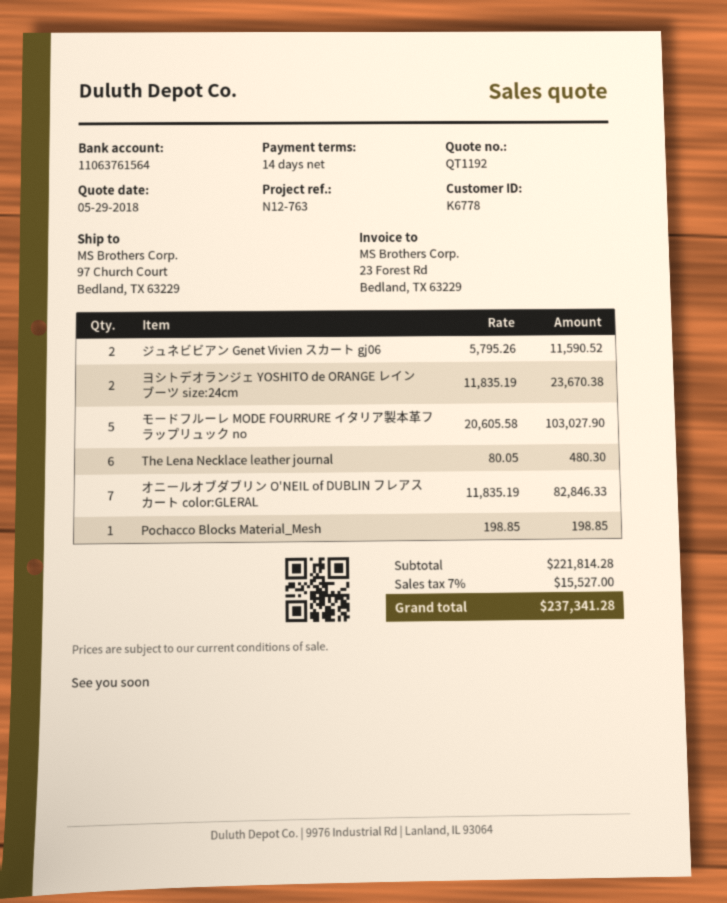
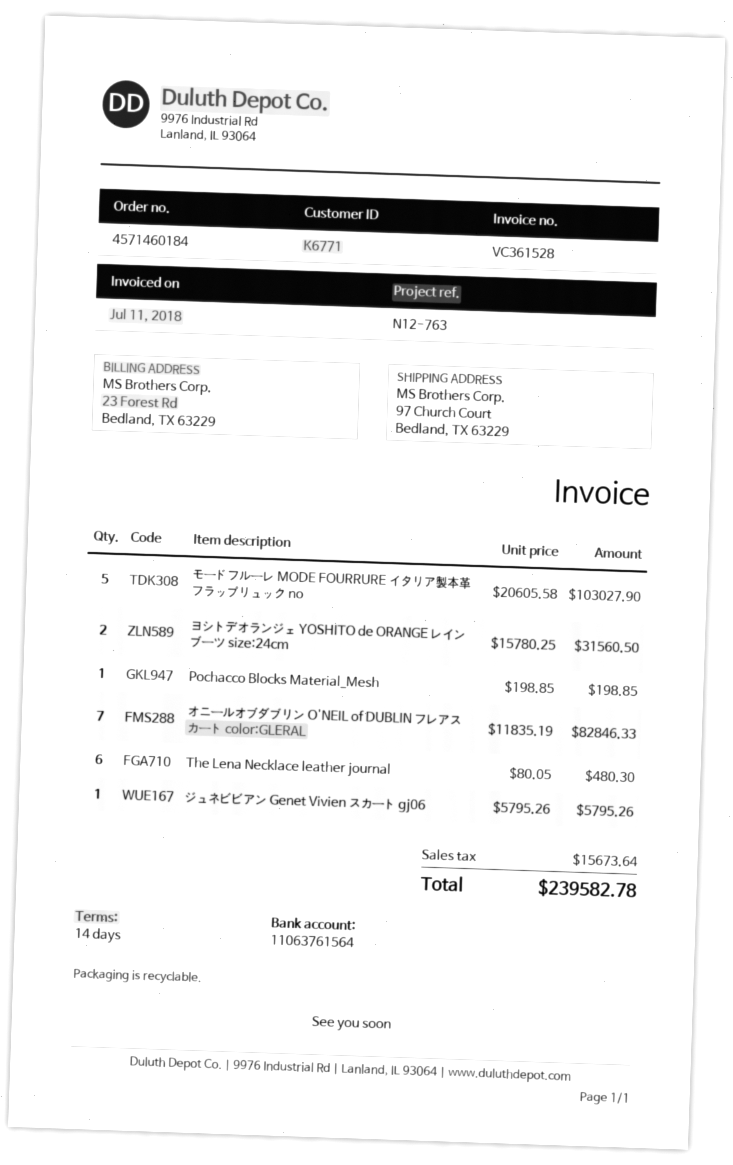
customer number: K6778 -> K6771
ジュネビビアン Genet Vivien スカート gj06: 2 x 5795.26 = 11590.52 -> 1 x 5795.26 = 5795.26
ヨシトデオランジェ YOSHITO de ORANGE レインブーツ size:24cm: 2 x 11835.19 = 23670.38 -> 2 x 15780.25 = 31560.50
tax: 15527.00 -> 15673.64
total: 237341.28 -> 239582.78

